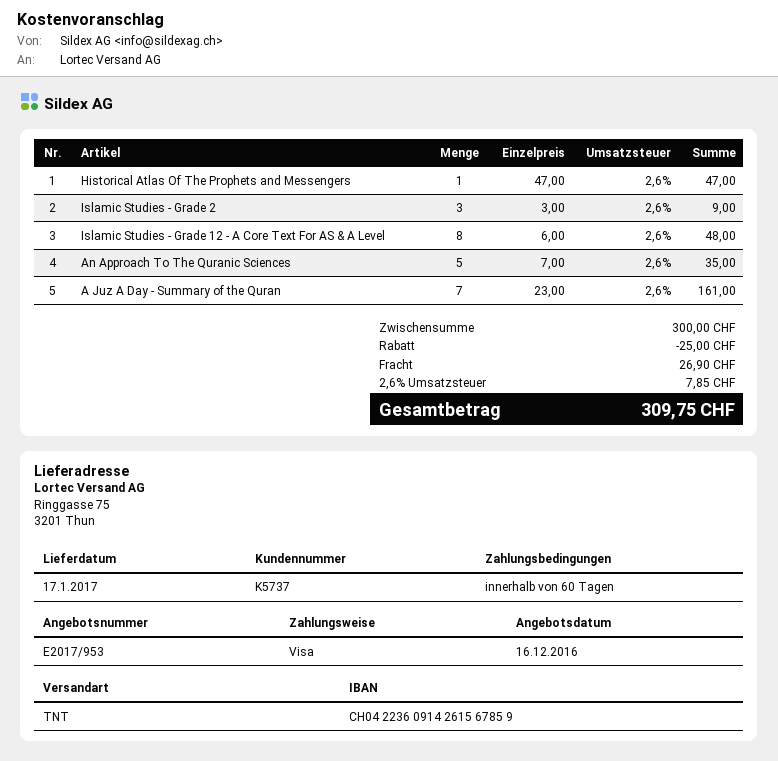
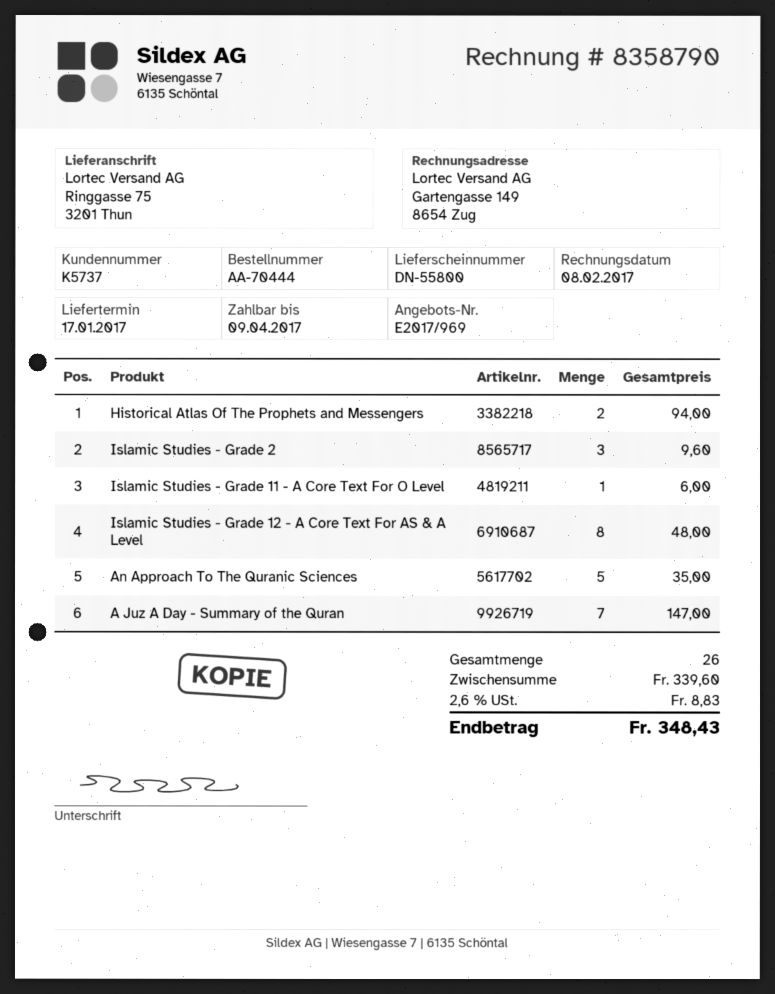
quote number: E2017/953 -> E2017/969
Historical Atlas Of The Prophets and Messengers: 1 for 47.00 -> 2 for 94.00
Islamic Studies - Grade 2: 3 for 9.00 -> 3 for 9.60
A Juz A Day - Summary of the Quran: 7 for 161.00 -> 7 for 147.00
Islamic Studies - Grade 11 - A Core Text For O Level: none -> 1 for 6.00
subtotal: 300.00 -> 339.60
discount: 25.00 -> none
shipping: 26.90 -> none
tax: 2.6% = 7.85 -> 2.6% = 8.83
total: 309.75 -> 348.43

